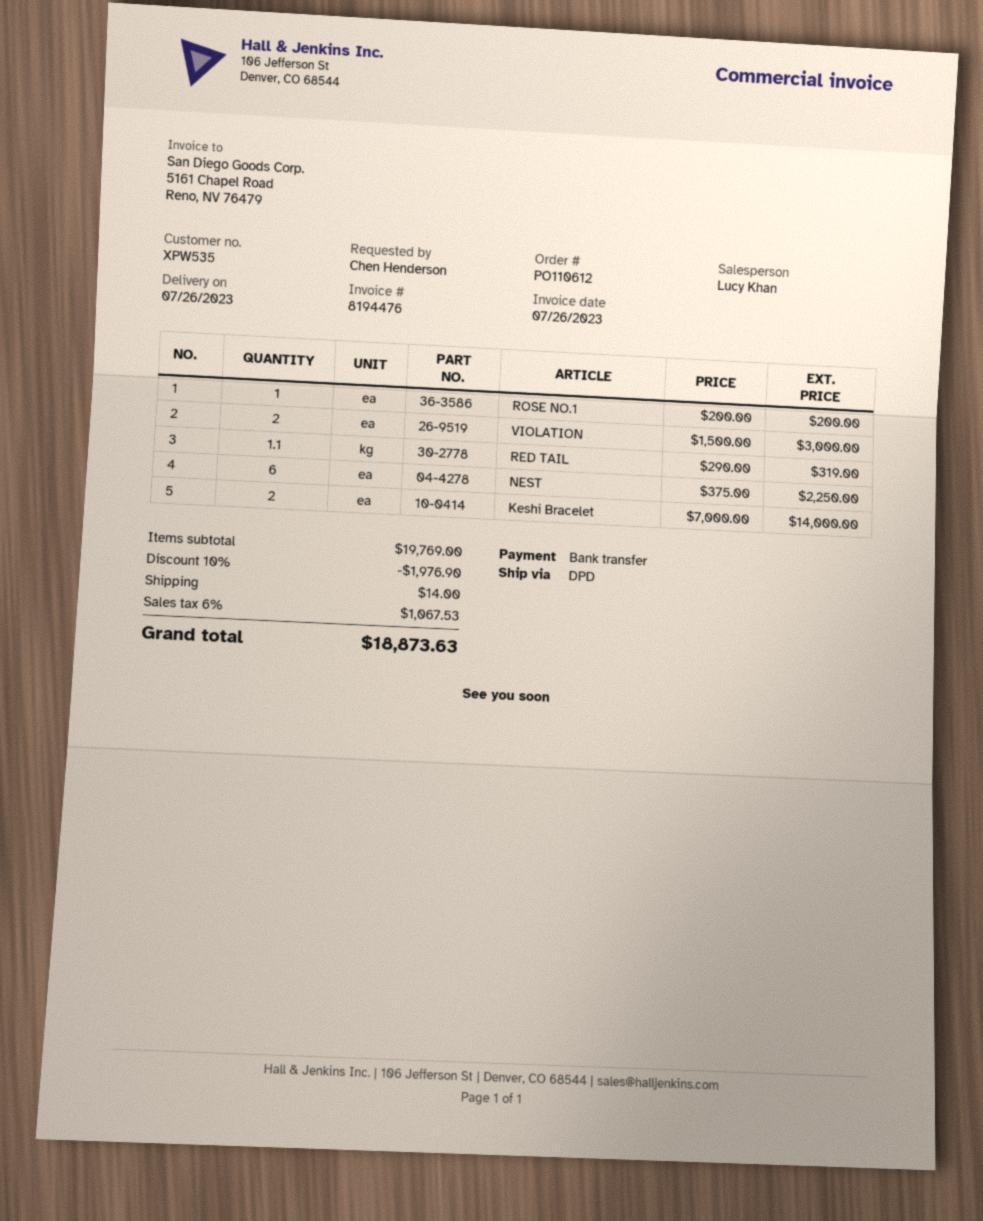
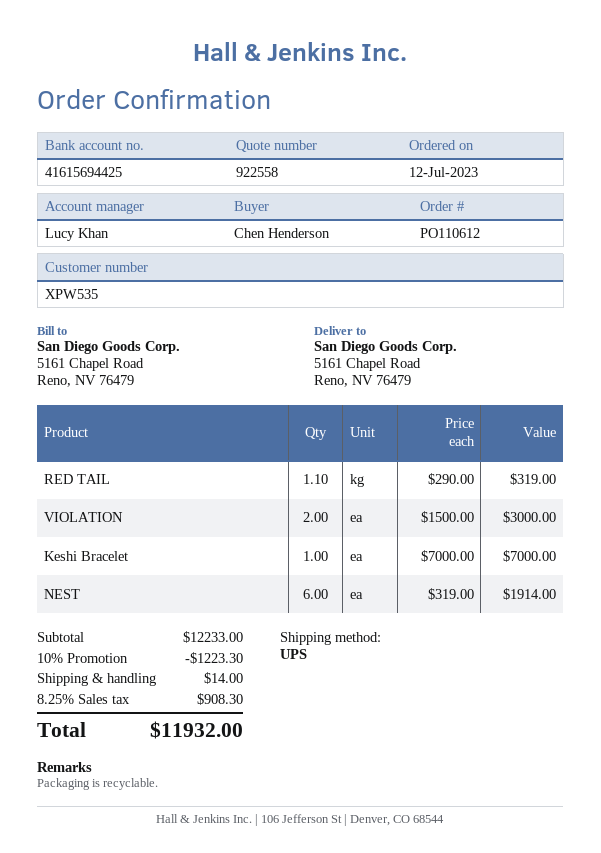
shipping method: DPD -> UPS
ROSE NO.1: 1 x 200.00 = 200.00 -> none
NEST: 6 x 375.00 = 2250.00 -> 6 x 319.00 = 1914.00
Keshi Bracelet: 2 x 7000.00 = 14000.00 -> 1 x 7000.00 = 7000.00
subtotal: 19769.00 -> 12233.00
discount: 10% = 1976.90 -> 10% = 1223.30
tax: 6% = 1067.53 -> 8.25% = 908.30
total: 18873.63 -> 11932.00

